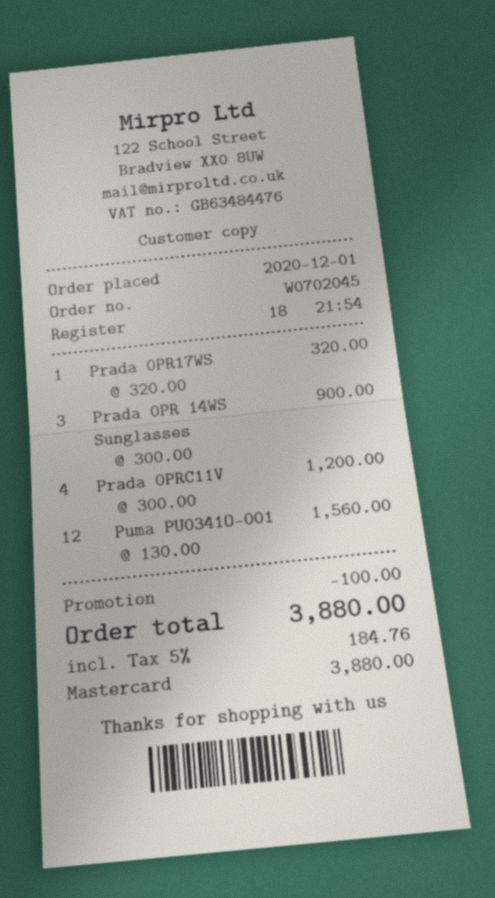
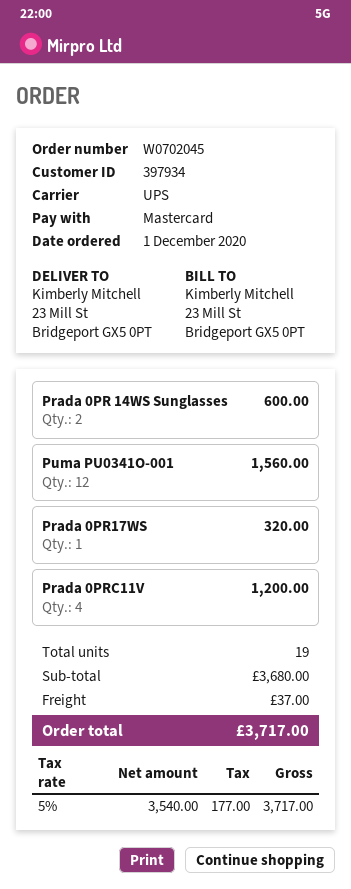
Prada 0PR 14WS Sunglasses: 3 for 900.00 -> 2 for 600.00
discount: 100.00 -> none
shipping: none -> 37.00
tax: 5% = 184.76 -> 5% = 177.00
total: 3880.00 -> 3717.00

